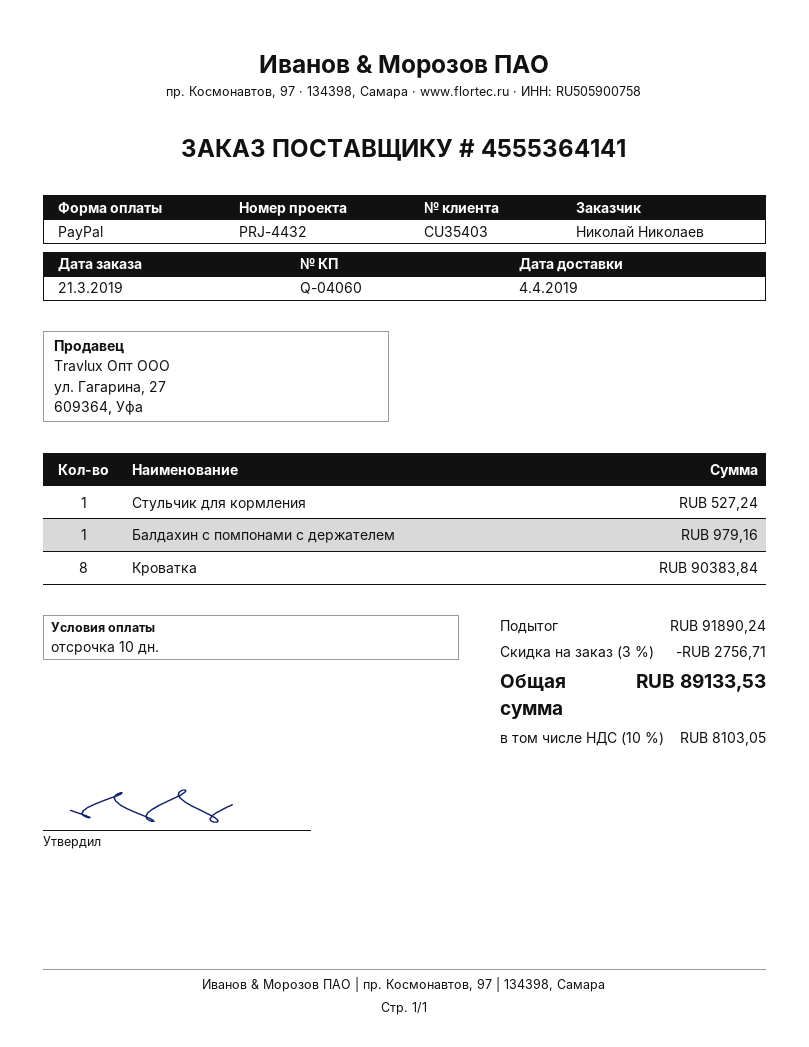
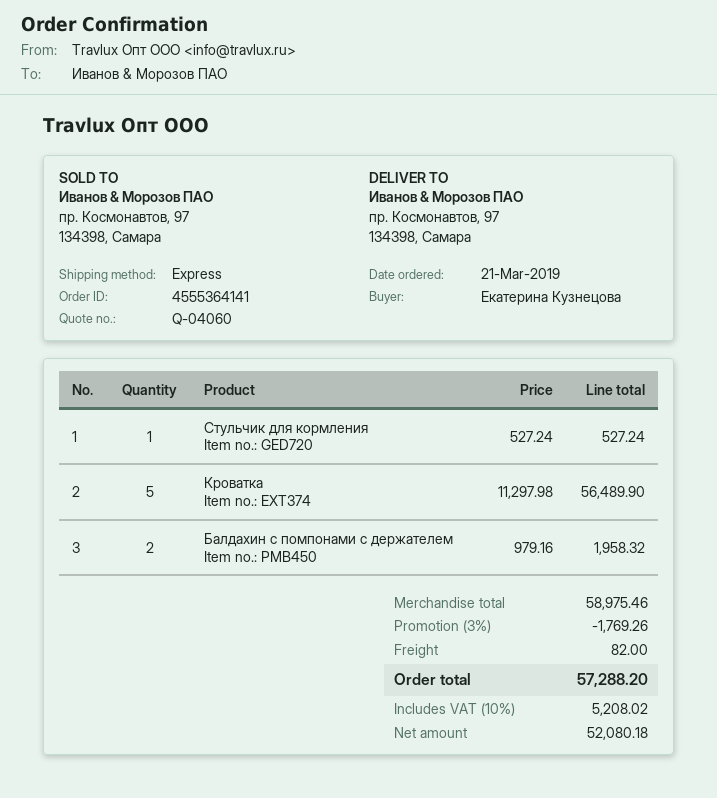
ordered by: Николай Николаев -> Екатерина Кузнецова
Балдахин с помпонами с держателем: 1 for 979.16 -> 2 for 1958.32
Кроватка: 8 for 90383.84 -> 5 for 56489.90
subtotal: 91890.24 -> 58975.46
discount: 3% = 2756.71 -> 3% = 1769.26
shipping: none -> 82.00
tax: 10% = 8103.05 -> 10% = 5208.02
total: 89133.53 -> 57288.20

